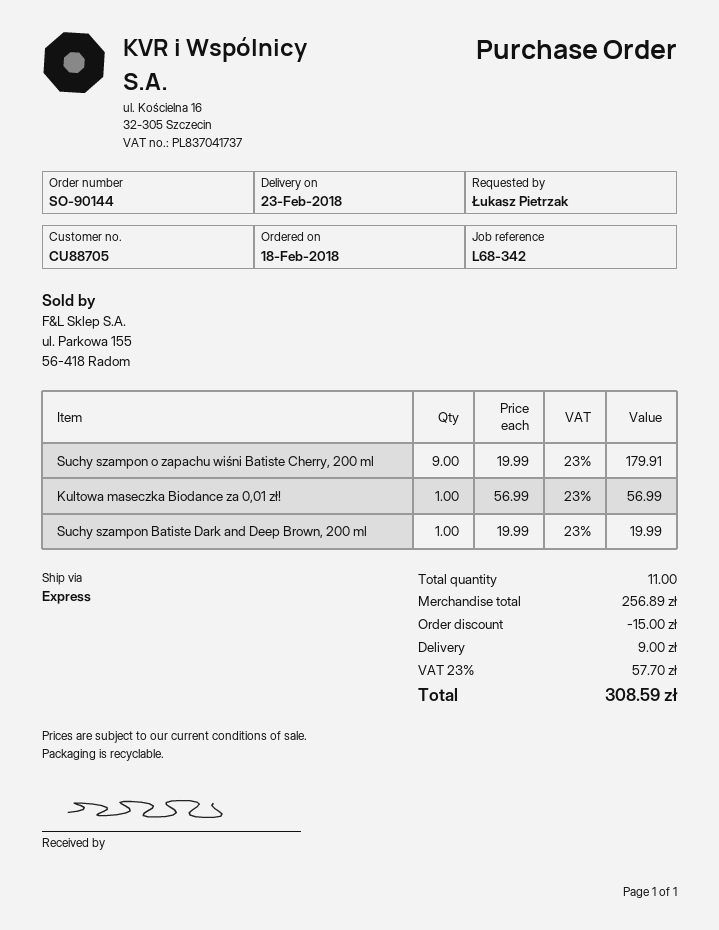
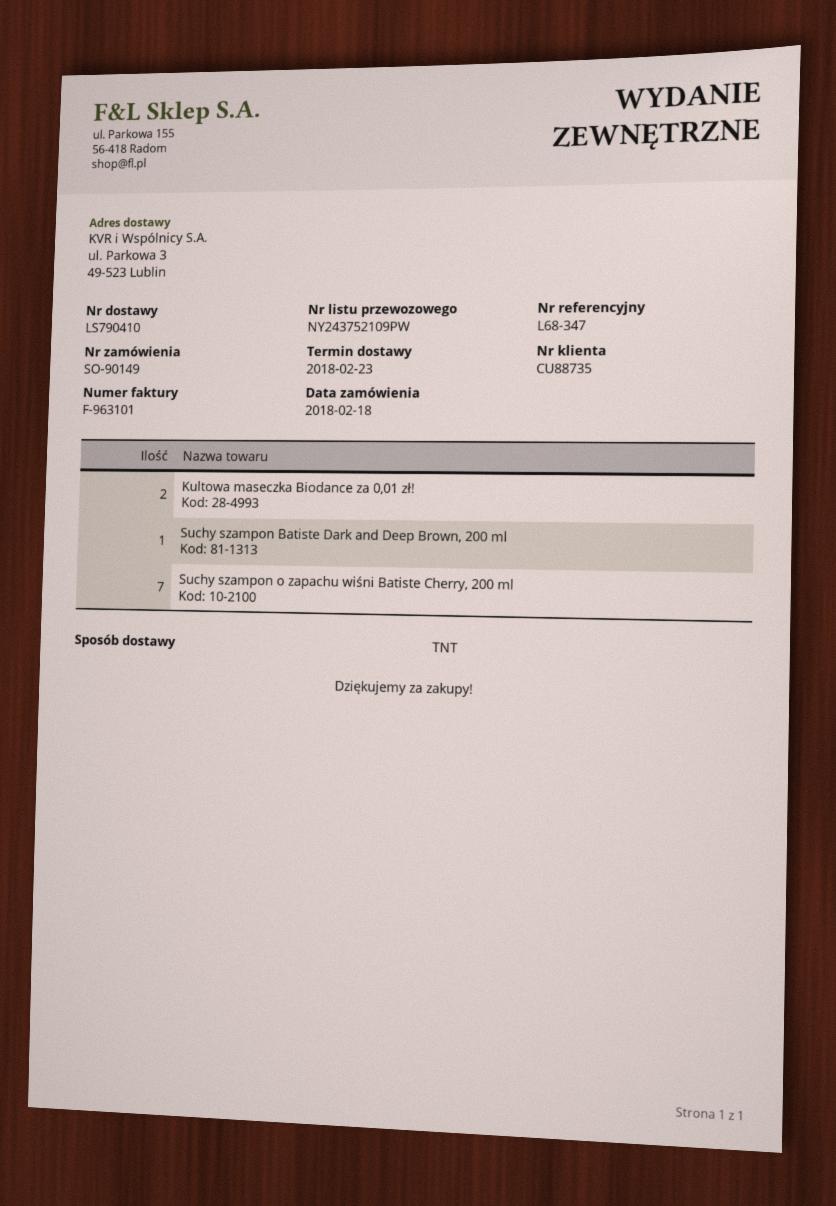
order number: SO-90144 -> SO-90149
customer number: CU88705 -> CU88735
reference: L68-342 -> L68-347
shipping method: express -> TNT
Suchy szampon o zapachu wiśni Batiste Cherry, 200 ml: 9 -> 7
Kultowa maseczka Biodance za 0,01 zł!: 1 -> 2

